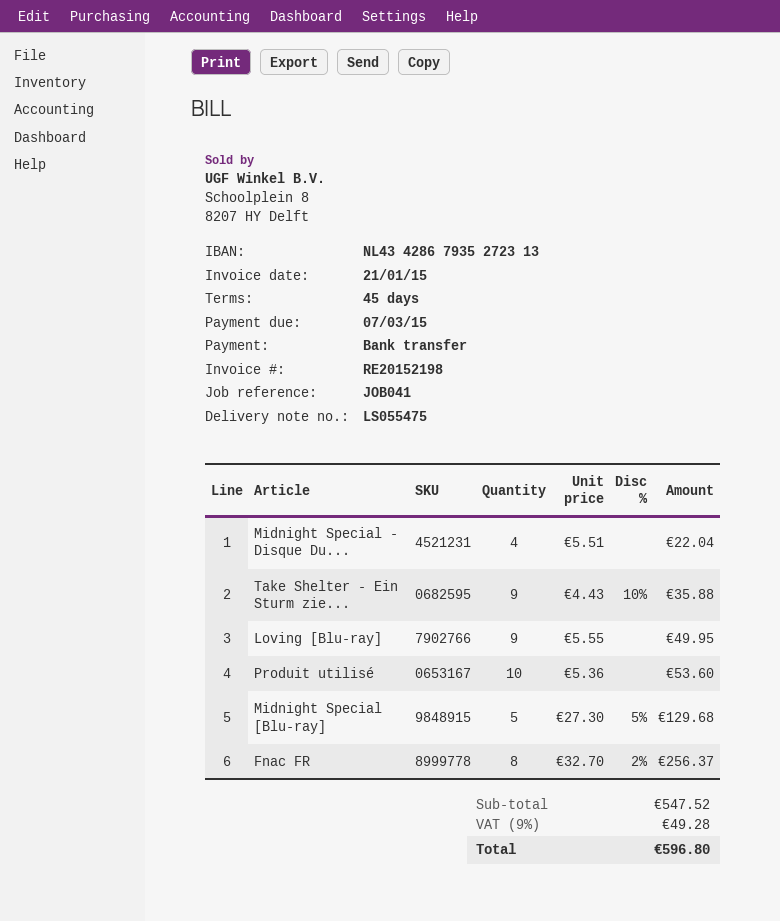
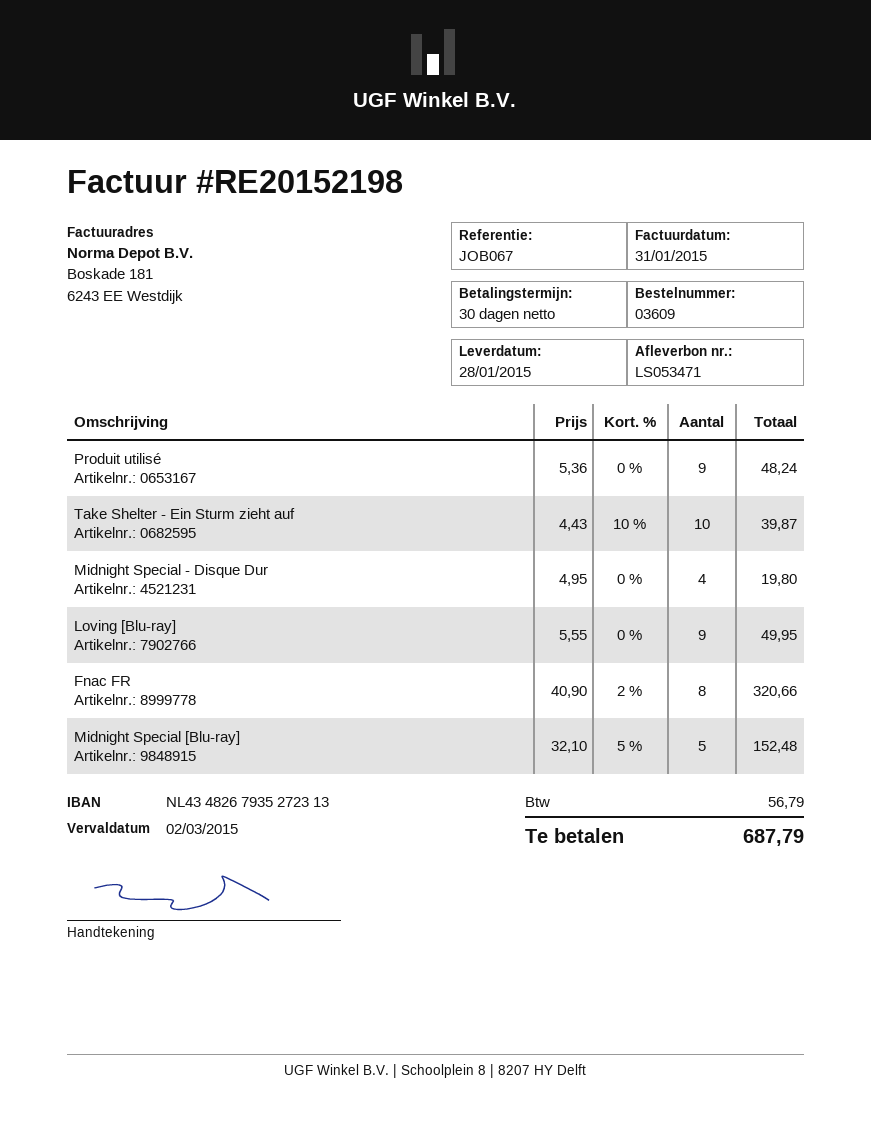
delivery note number: LS055475 -> LS053471
invoice date: 2015-01-21 -> 2015-01-31
payment terms: 45 days -> 30 days
due date: 2015-03-07 -> 2015-03-02
reference: JOB041 -> JOB067
bank account: NL4342867935272313 -> NL4348267935272313
Midnight Special - Disque Du...: 4 x 5.51 = 22.04 -> 4 x 4.95 = 19.80
Take Shelter - Ein Sturm zie...: 9 x 4.43 - 10% = 35.88 -> 10 x 4.43 - 10% = 39.87
Produit utilisé: 10 x 5.36 = 53.60 -> 9 x 5.36 = 48.24
Midnight Special [Blu-ray]: 5 x 27.30 - 5% = 129.68 -> 5 x 32.10 - 5% = 152.48
Fnac FR: 8 x 32.70 - 2% = 256.37 -> 8 x 40.90 - 2% = 320.66
tax: 49.28 -> 56.79
total: 596.80 -> 687.79

